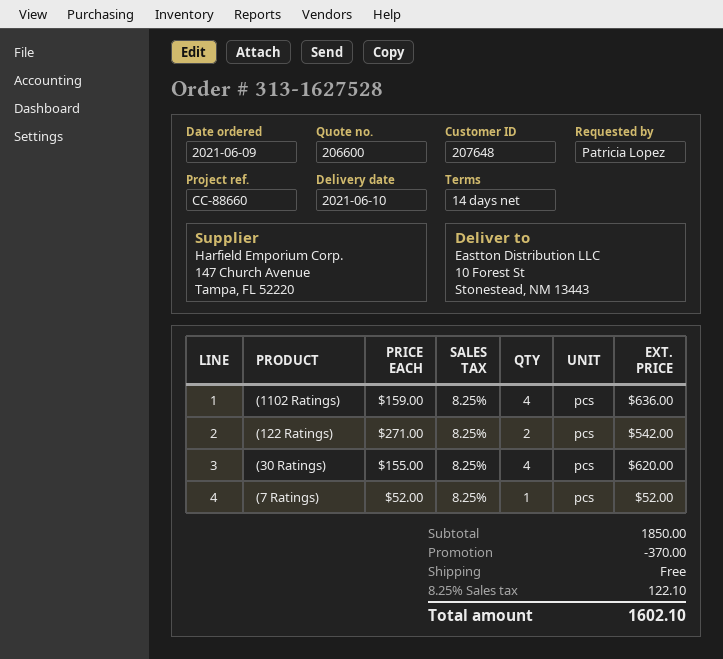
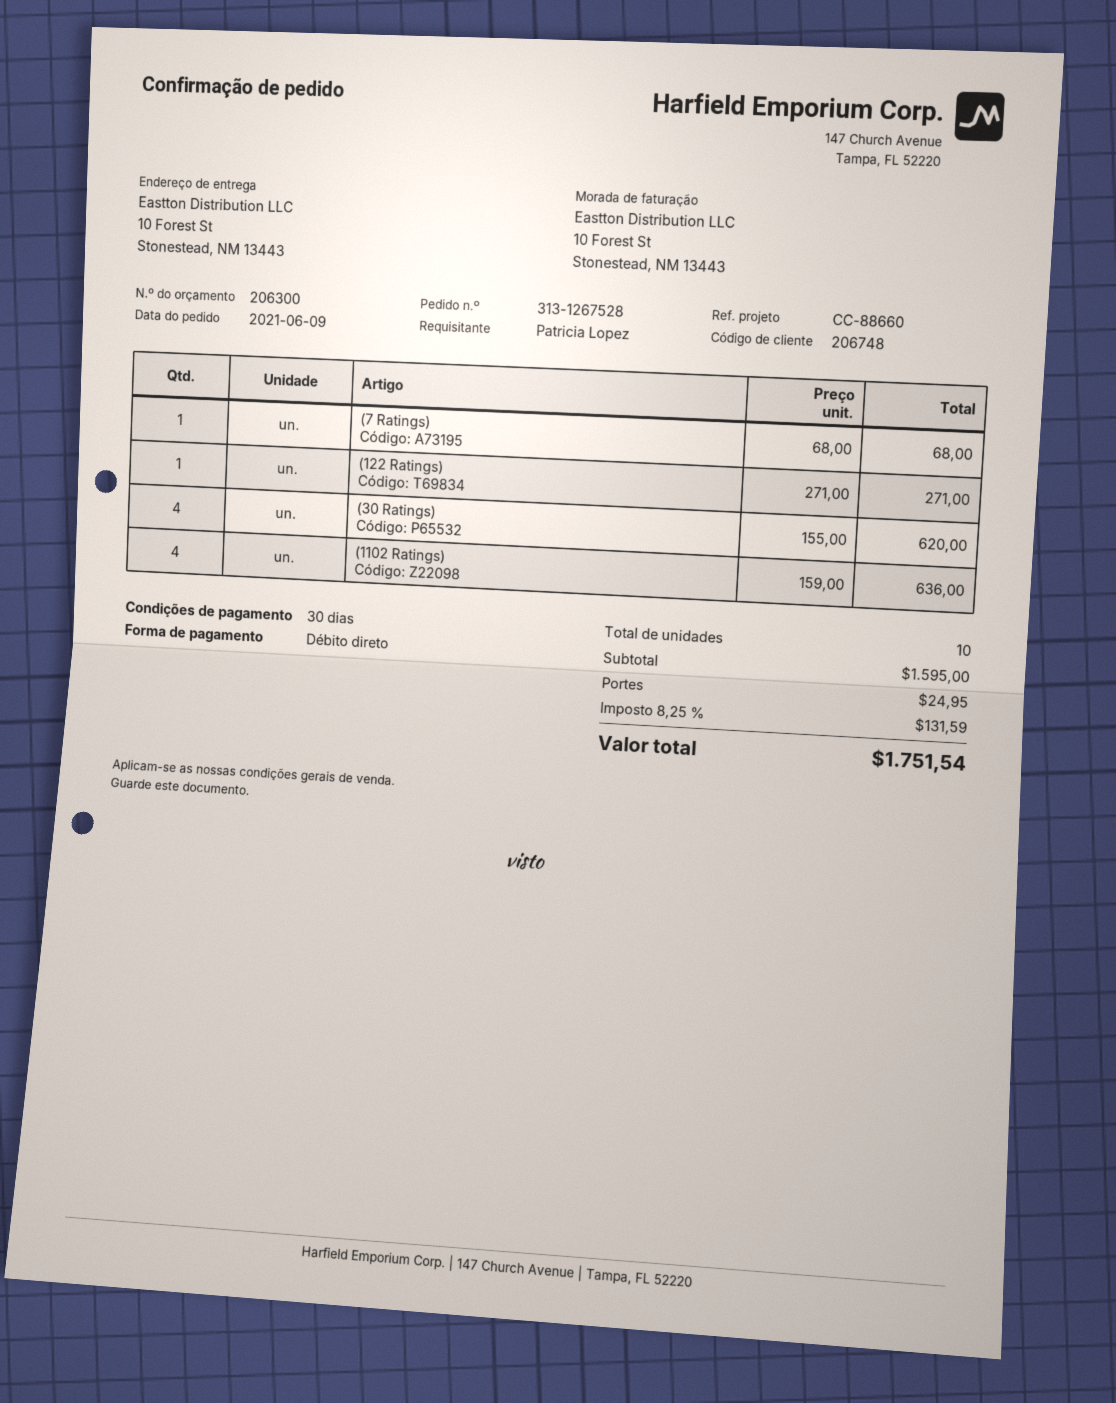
quote number: 206600 -> 206300
order number: 313-1627528 -> 313-1267528
payment terms: 14 days -> 30 days
customer number: 207648 -> 206748
(122 Ratings): 2 x 271.00 = 542.00 -> 1 x 271.00 = 271.00
(7 Ratings): 1 x 52.00 = 52.00 -> 1 x 68.00 = 68.00
subtotal: 1850.00 -> 1595.00
discount: 370.00 -> none
shipping: 0.00 -> 24.95
tax: 8.25% = 122.10 -> 8.25% = 131.59
total: 1602.10 -> 1751.54

